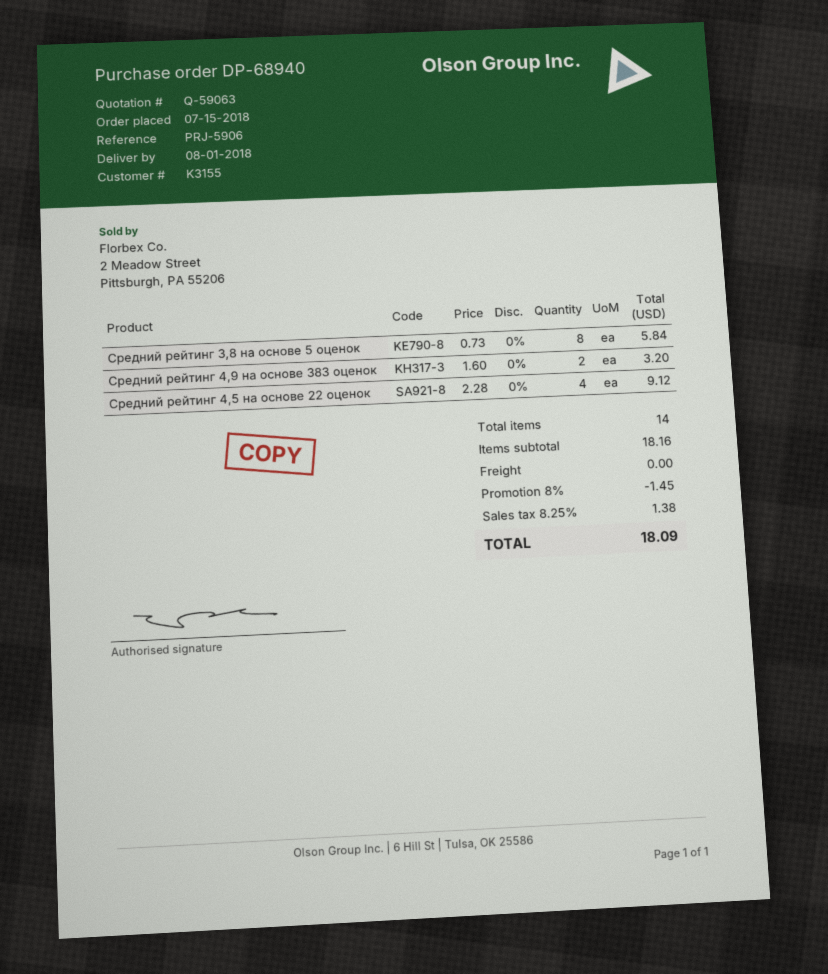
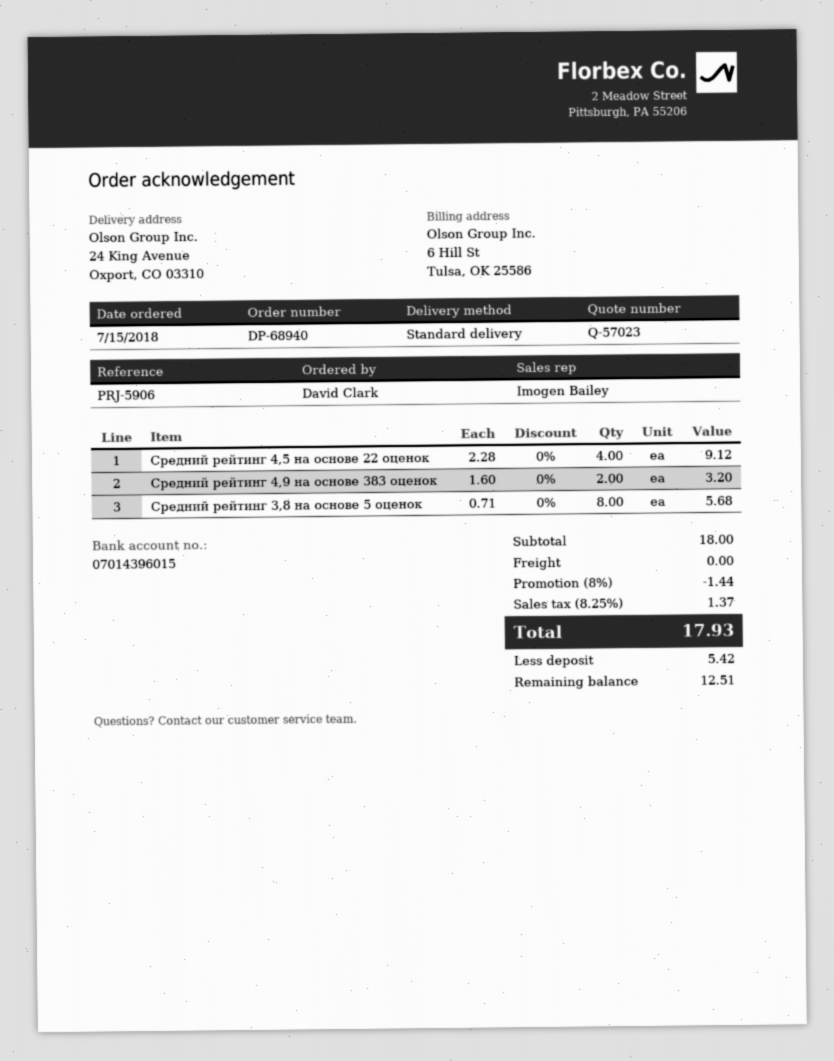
quote number: Q-59063 -> Q-57023
Средний рейтинг 3,8 на основе 5 оценок: 8 x 0.73 = 5.84 -> 8 x 0.71 = 5.68
subtotal: 18.16 -> 18.00
discount: 8% = 1.45 -> 8% = 1.44
tax: 8.25% = 1.38 -> 8.25% = 1.37
total: 18.09 -> 17.93

